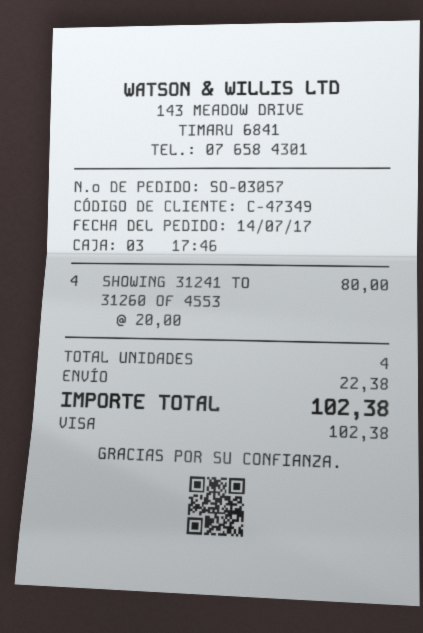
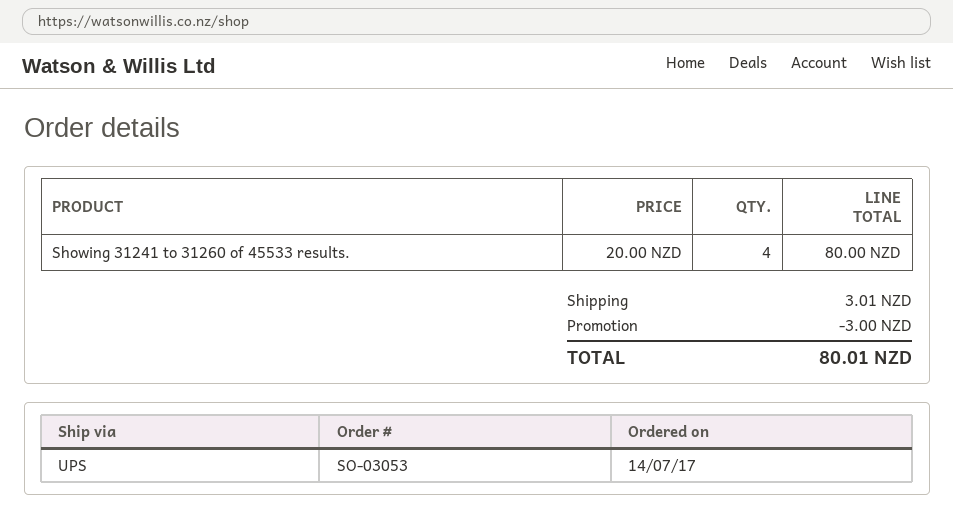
order number: SO-03057 -> SO-03053
discount: none -> 3.00
shipping: 22.38 -> 3.01
total: 102.38 -> 80.01

